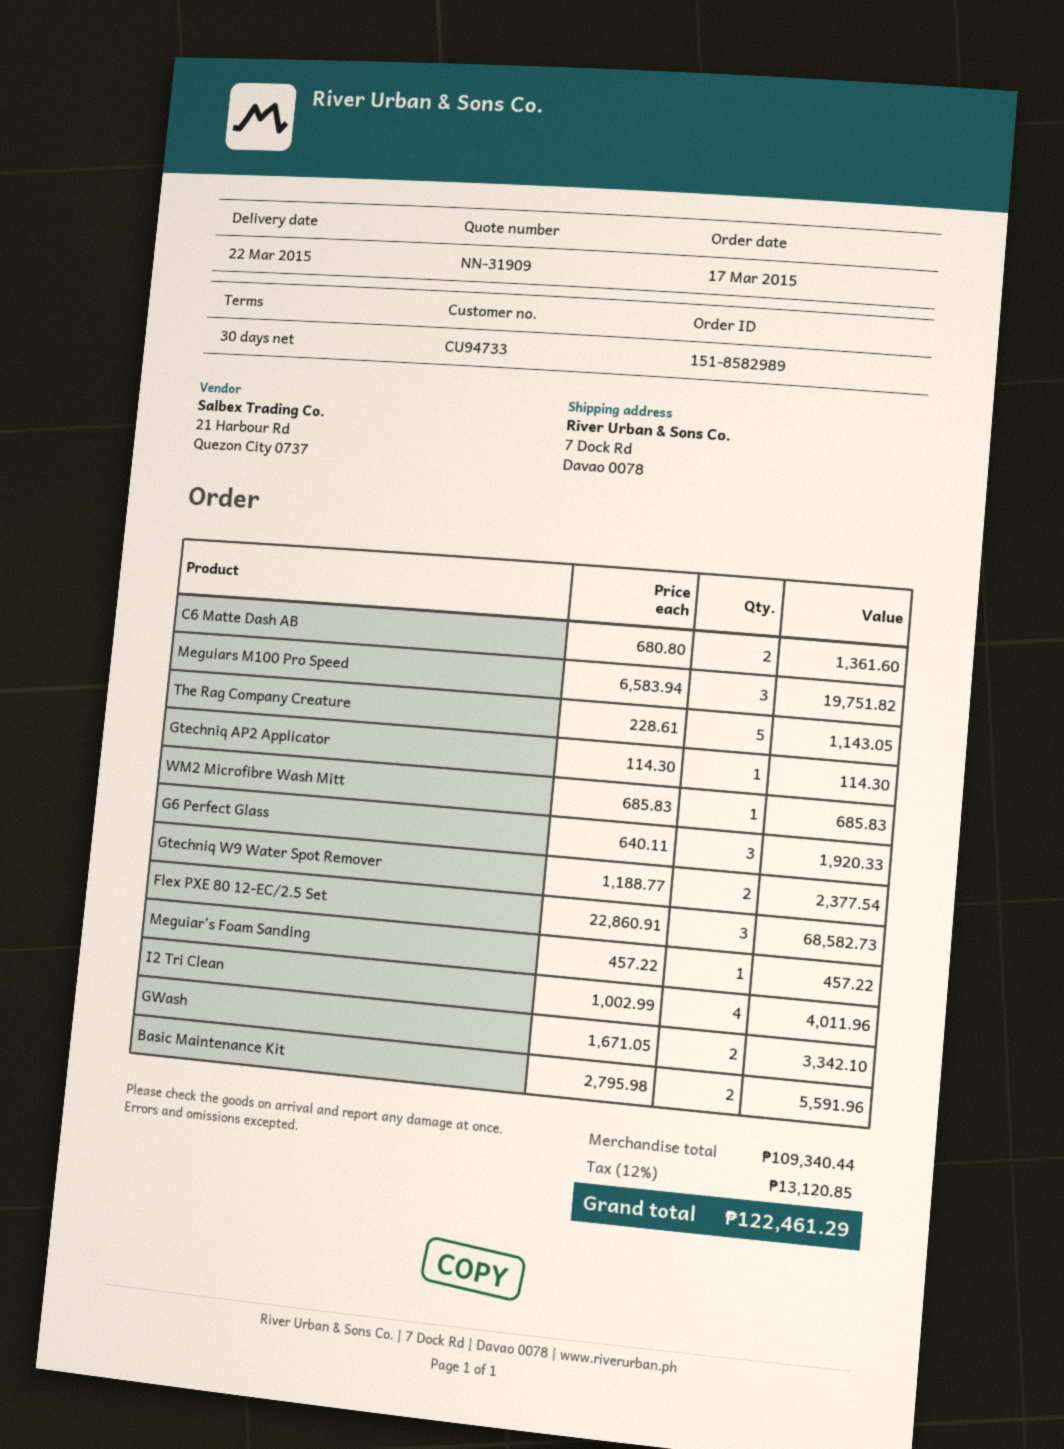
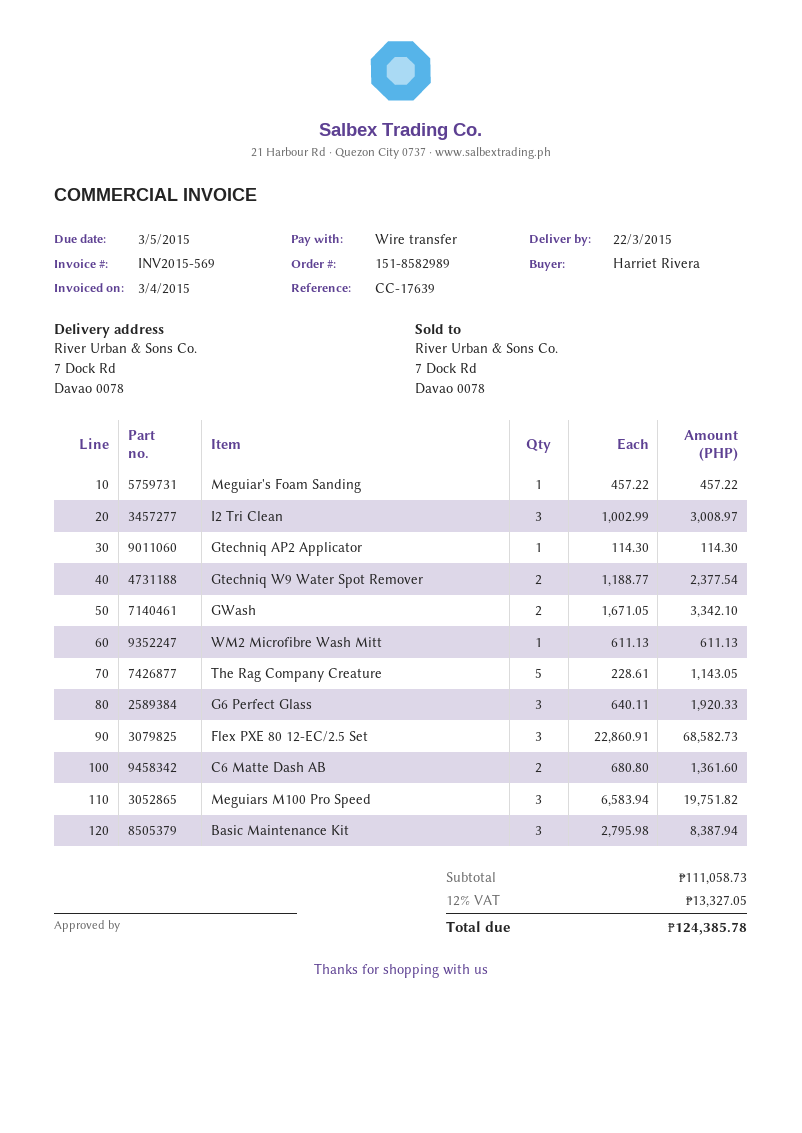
WM2 Microfibre Wash Mitt: 1 x 685.83 = 685.83 -> 1 x 611.13 = 611.13
I2 Tri Clean: 4 x 1002.99 = 4011.96 -> 3 x 1002.99 = 3008.97
Basic Maintenance Kit: 2 x 2795.98 = 5591.96 -> 3 x 2795.98 = 8387.94
subtotal: 109340.44 -> 111058.73
tax: 12% = 13120.85 -> 12% = 13327.05
total: 122461.29 -> 124385.78

